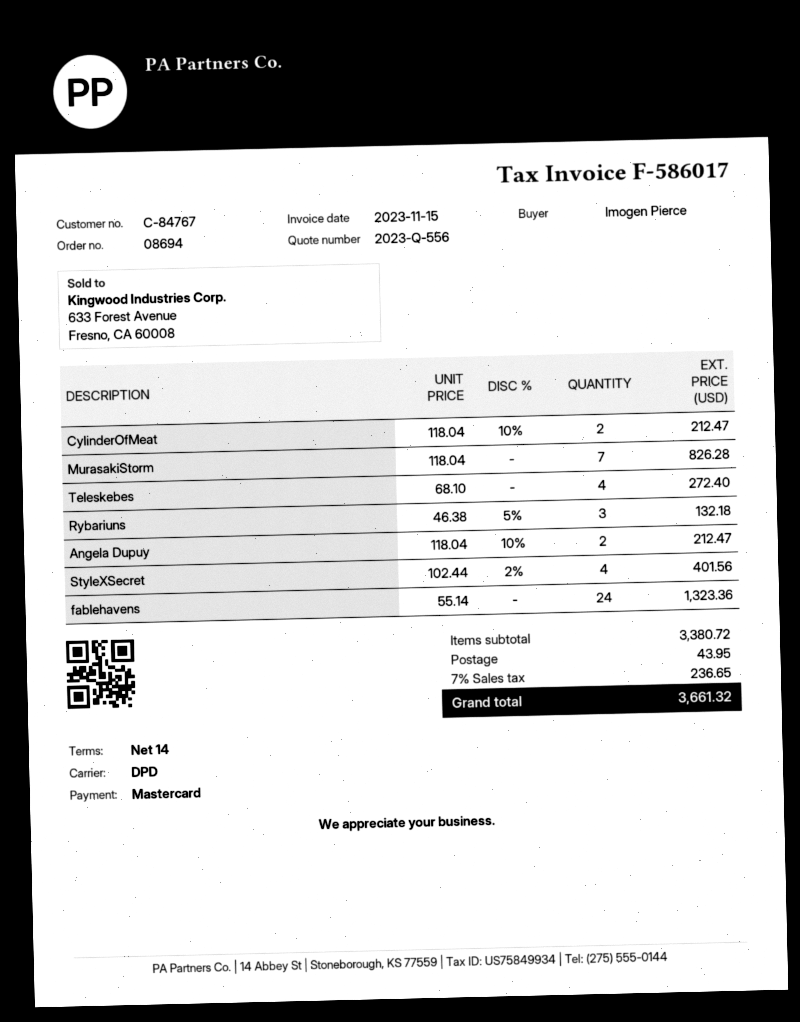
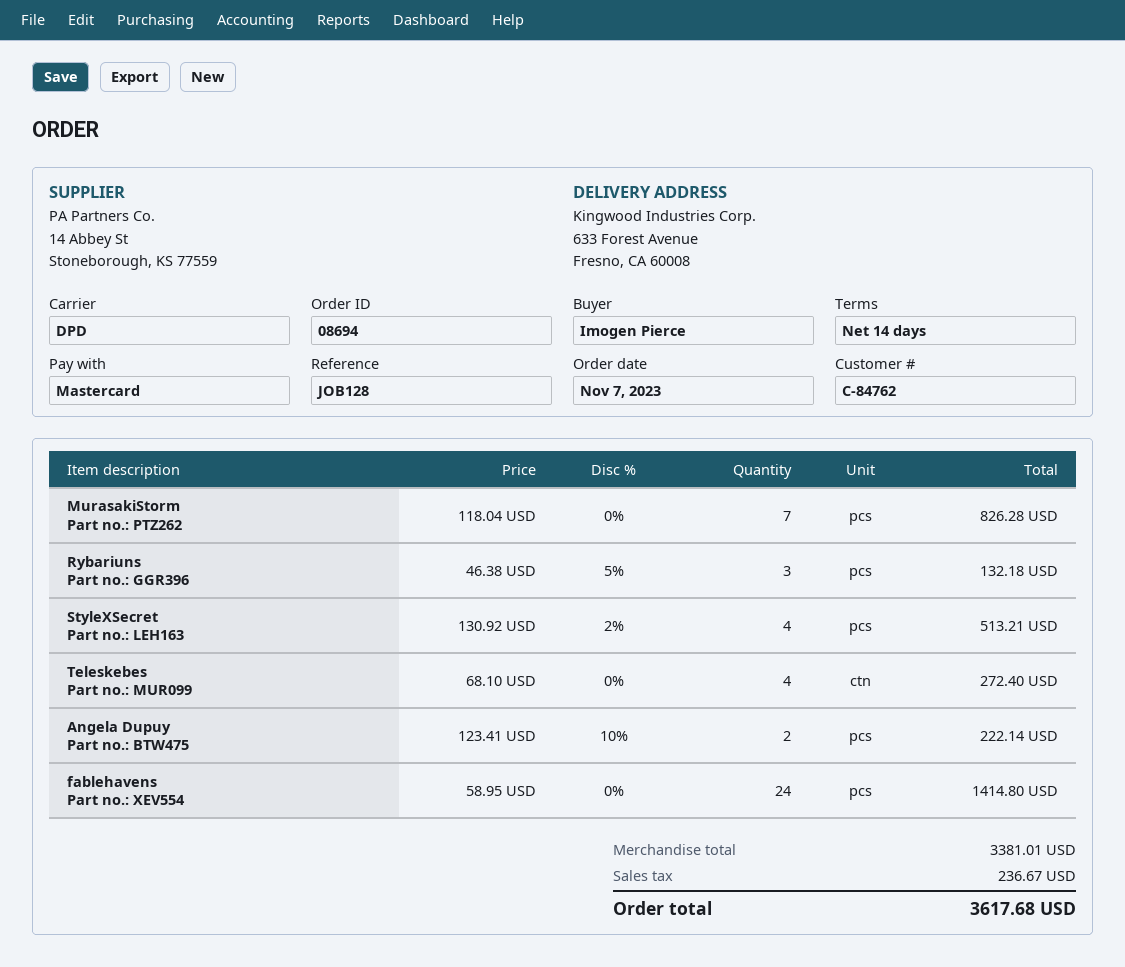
customer number: C-84767 -> C-84762
CylinderOfMeat: 2 x 118.04 - 10% = 212.47 -> none
Angela Dupuy: 2 x 118.04 - 10% = 212.47 -> 2 x 123.41 - 10% = 222.14
StyleXSecret: 4 x 102.44 - 2% = 401.56 -> 4 x 130.92 - 2% = 513.21
fablehavens: 24 x 55.14 = 1323.36 -> 24 x 58.95 = 1414.80
subtotal: 3380.72 -> 3381.01
shipping: 43.95 -> none
tax: 236.65 -> 236.67
total: 3661.32 -> 3617.68

